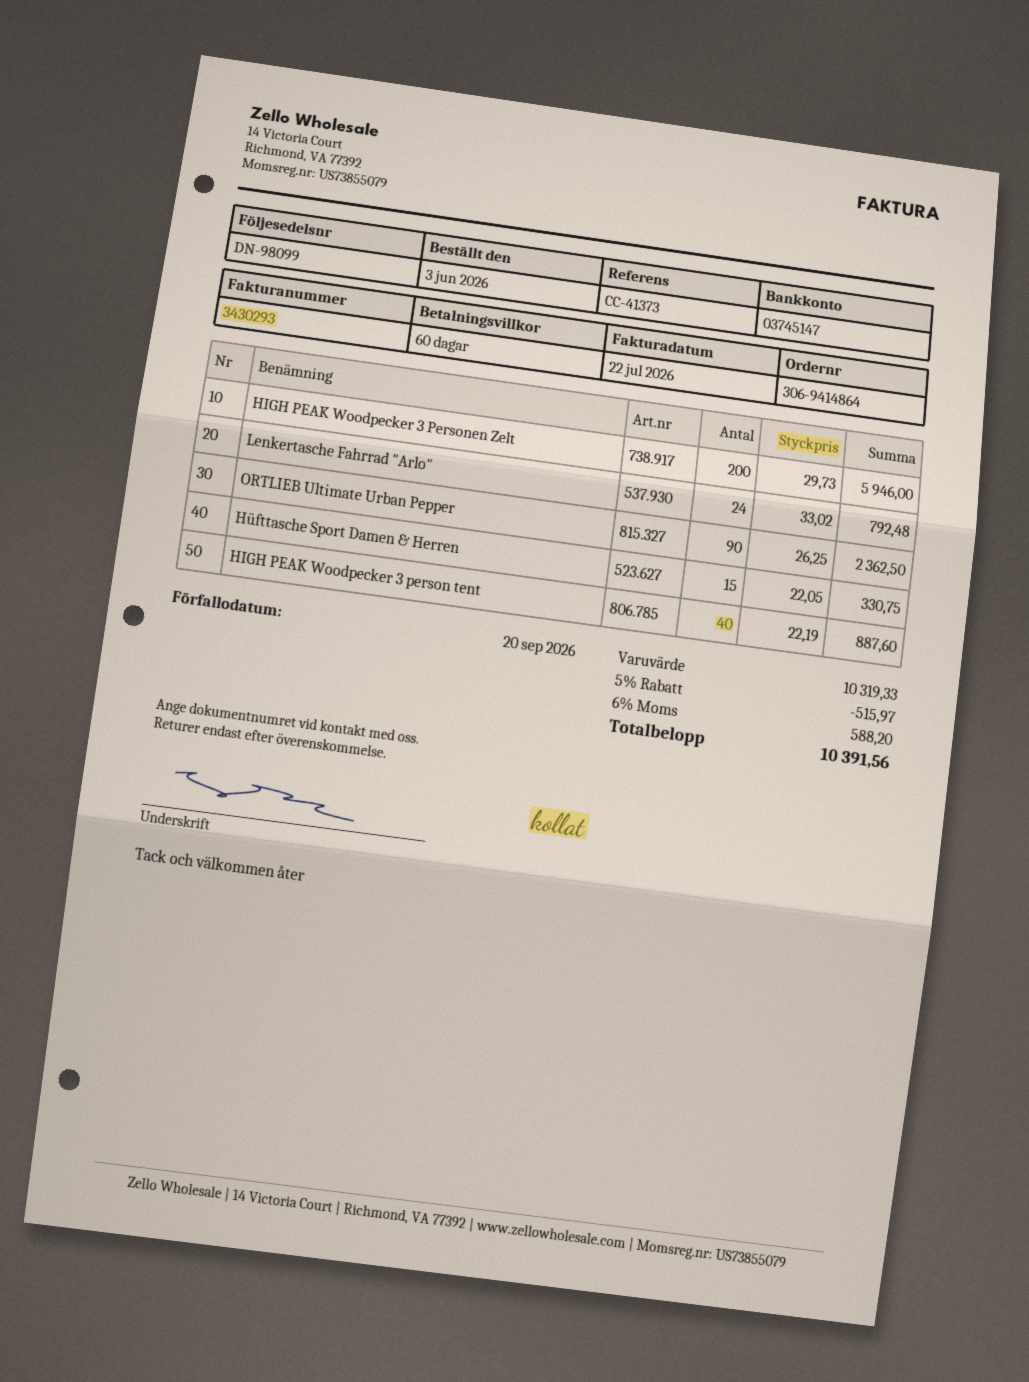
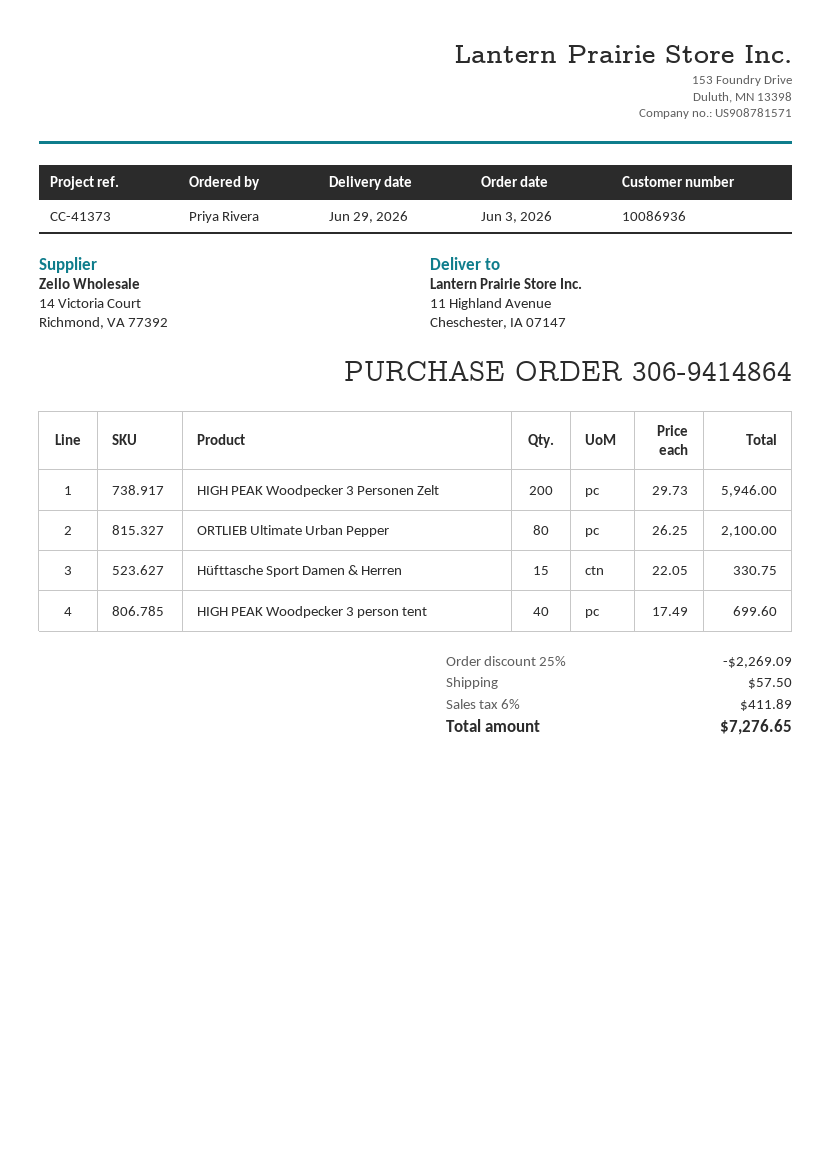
Lenkertasche Fahrrad "Arlo": 24 x 33.02 = 792.48 -> none
ORTLIEB Ultimate Urban Pepper: 90 x 26.25 = 2362.50 -> 80 x 26.25 = 2100.00
HIGH PEAK Woodpecker 3 person tent: 40 x 22.19 = 887.60 -> 40 x 17.49 = 699.60
discount: 5% = 515.97 -> 25% = 2269.09
shipping: none -> 57.50
tax: 6% = 588.20 -> 6% = 411.89
total: 10391.56 -> 7276.65

